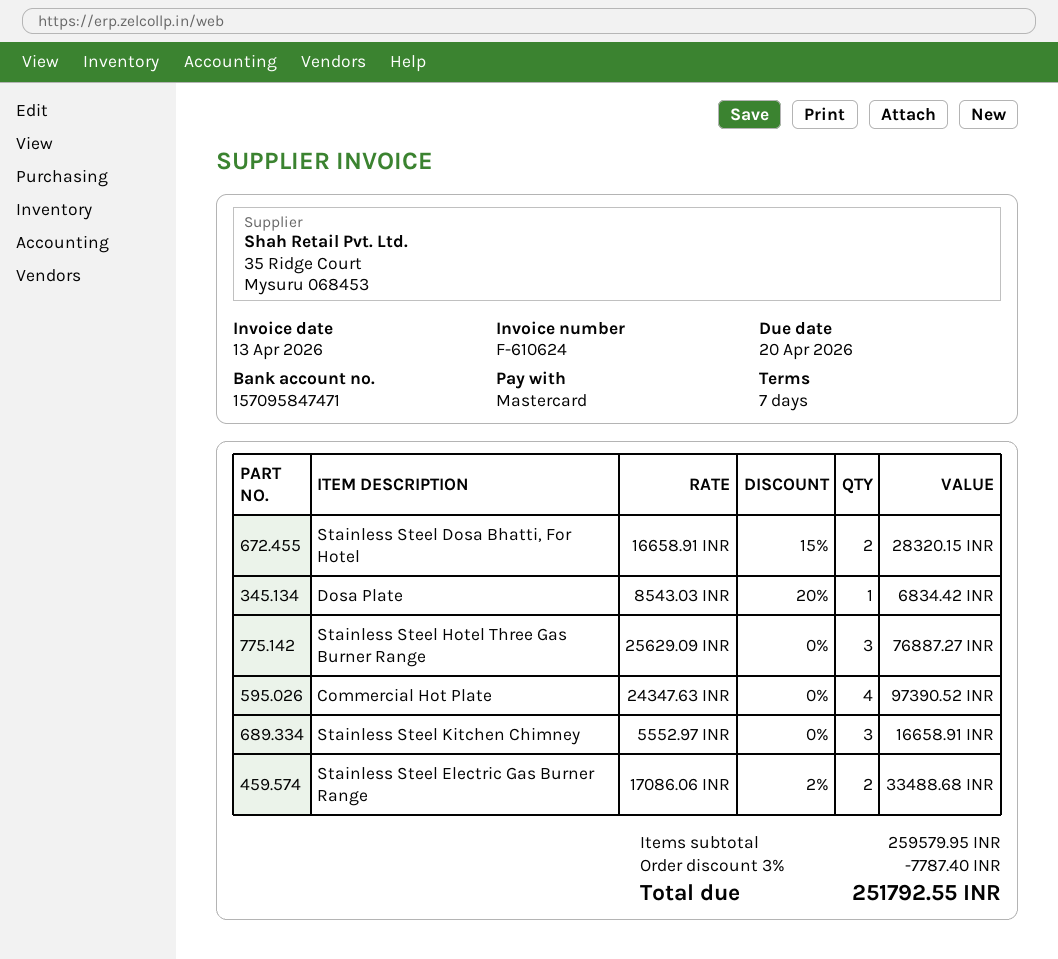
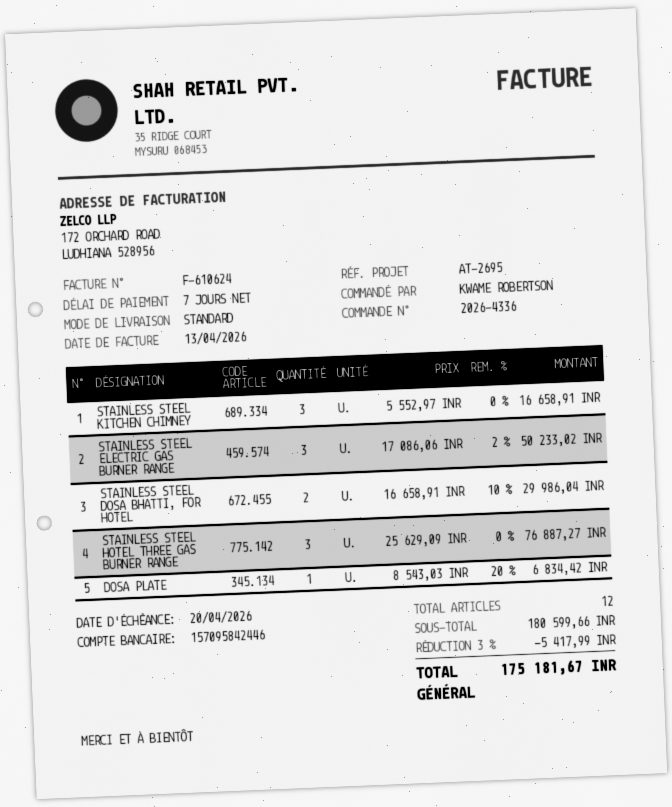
bank account: 157095847471 -> 157095842446
Stainless Steel Dosa Bhatti, For Hotel: 2 x 16658.91 - 15% = 28320.15 -> 2 x 16658.91 - 10% = 29986.04
Commercial Hot Plate: 4 x 24347.63 = 97390.52 -> none
Stainless Steel Electric Gas Burner Range: 2 x 17086.06 - 2% = 33488.68 -> 3 x 17086.06 - 2% = 50233.02
subtotal: 259579.95 -> 180599.66
discount: 3% = 7787.40 -> 3% = 5417.99
total: 251792.55 -> 175181.67

